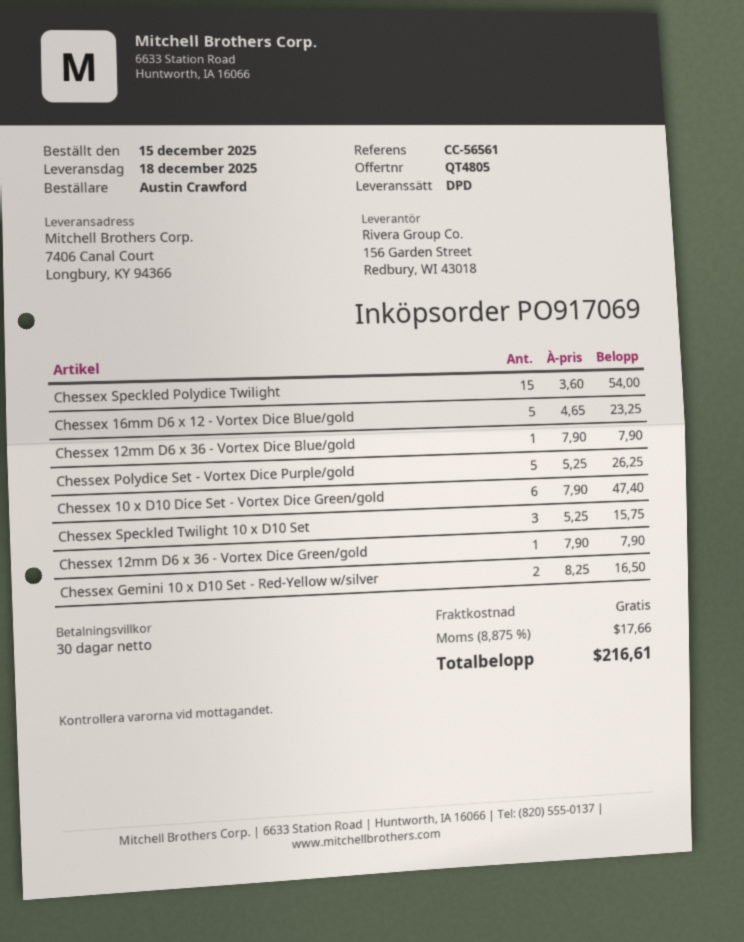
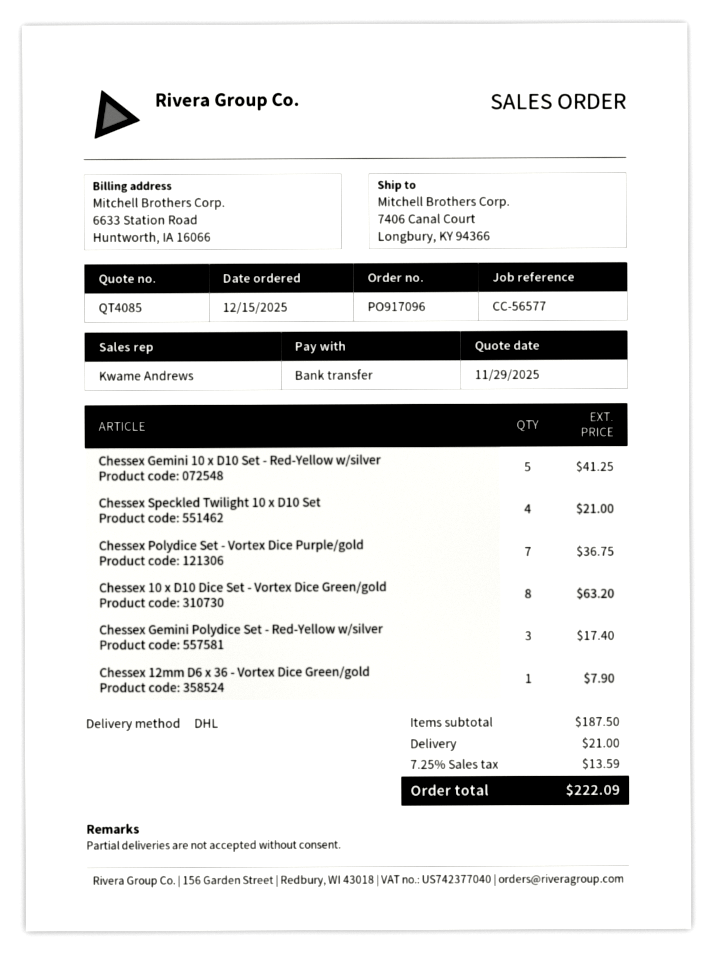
quote number: QT4805 -> QT4085
order number: PO917069 -> PO917096
reference: CC-56561 -> CC-56577
shipping method: DPD -> DHL
Chessex Speckled Polydice Twilight: 15 for 54.00 -> none
Chessex 16mm D6 x 12 - Vortex Dice Blue/gold: 5 for 23.25 -> none
Chessex 12mm D6 x 36 - Vortex Dice Blue/gold: 1 for 7.90 -> none
Chessex Polydice Set - Vortex Dice Purple/gold: 5 for 26.25 -> 7 for 36.75
Chessex 10 x D10 Dice Set - Vortex Dice Green/gold: 6 for 47.40 -> 8 for 63.20
Chessex Speckled Twilight 10 x D10 Set: 3 for 15.75 -> 4 for 21.00
Chessex Gemini 10 x D10 Set - Red-Yellow w/silver: 2 for 16.50 -> 5 for 41.25
Chessex Gemini Polydice Set - Red-Yellow w/silver: none -> 3 for 17.40
shipping: 0.00 -> 21.00
tax: 8.875% = 17.66 -> 7.25% = 13.59
total: 216.61 -> 222.09

